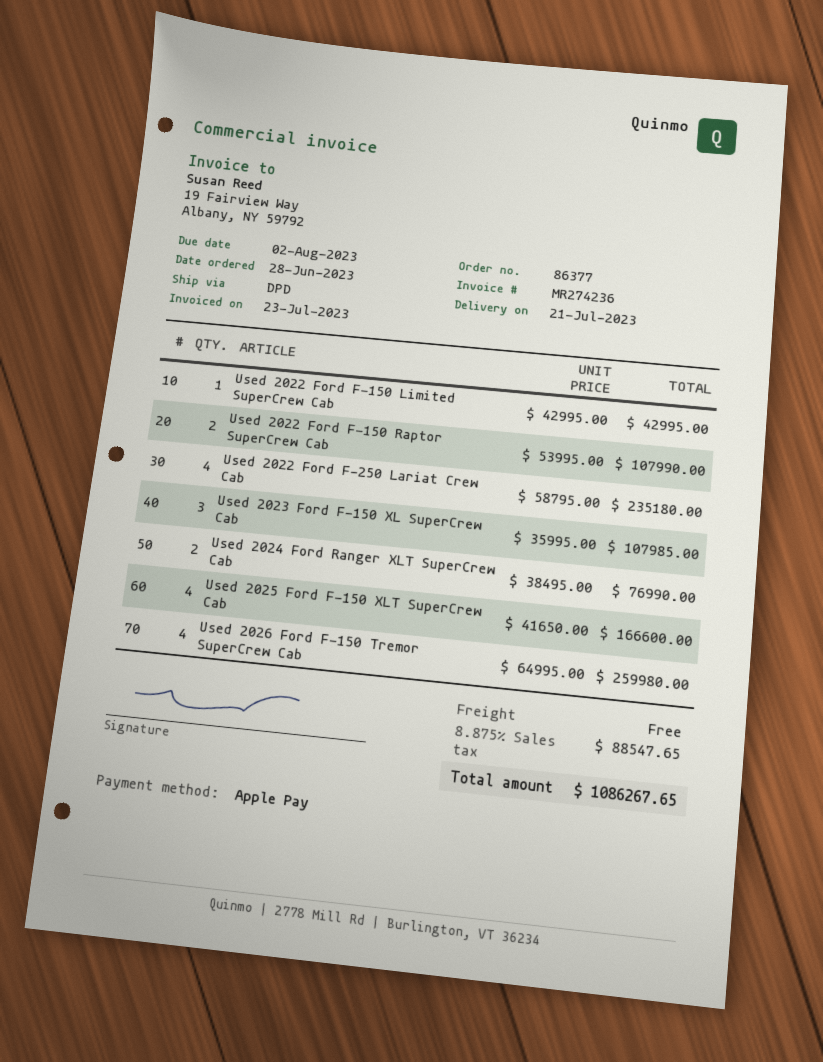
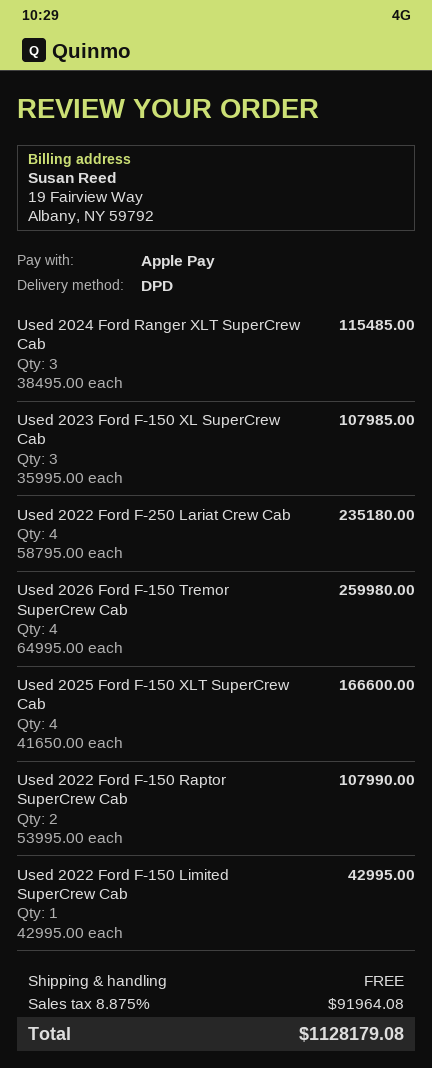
Used 2024 Ford Ranger XLT SuperCrew Cab: 2 x 38495.00 = 76990.00 -> 3 x 38495.00 = 115485.00
tax: 8.875% = 88547.65 -> 8.875% = 91964.08
total: 1086267.65 -> 1128179.08

